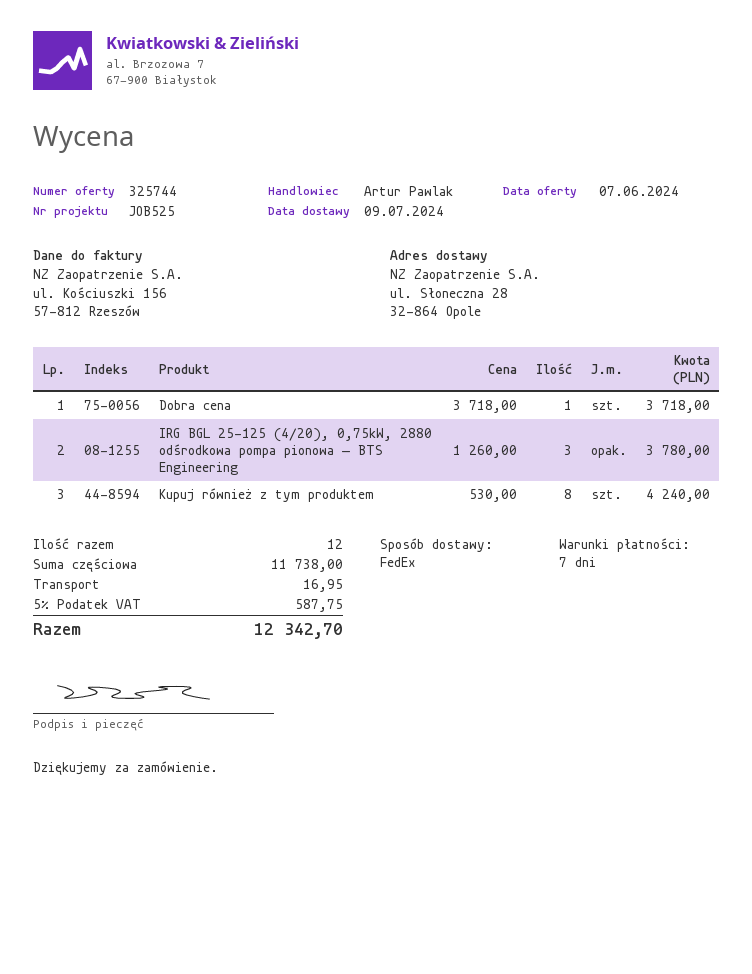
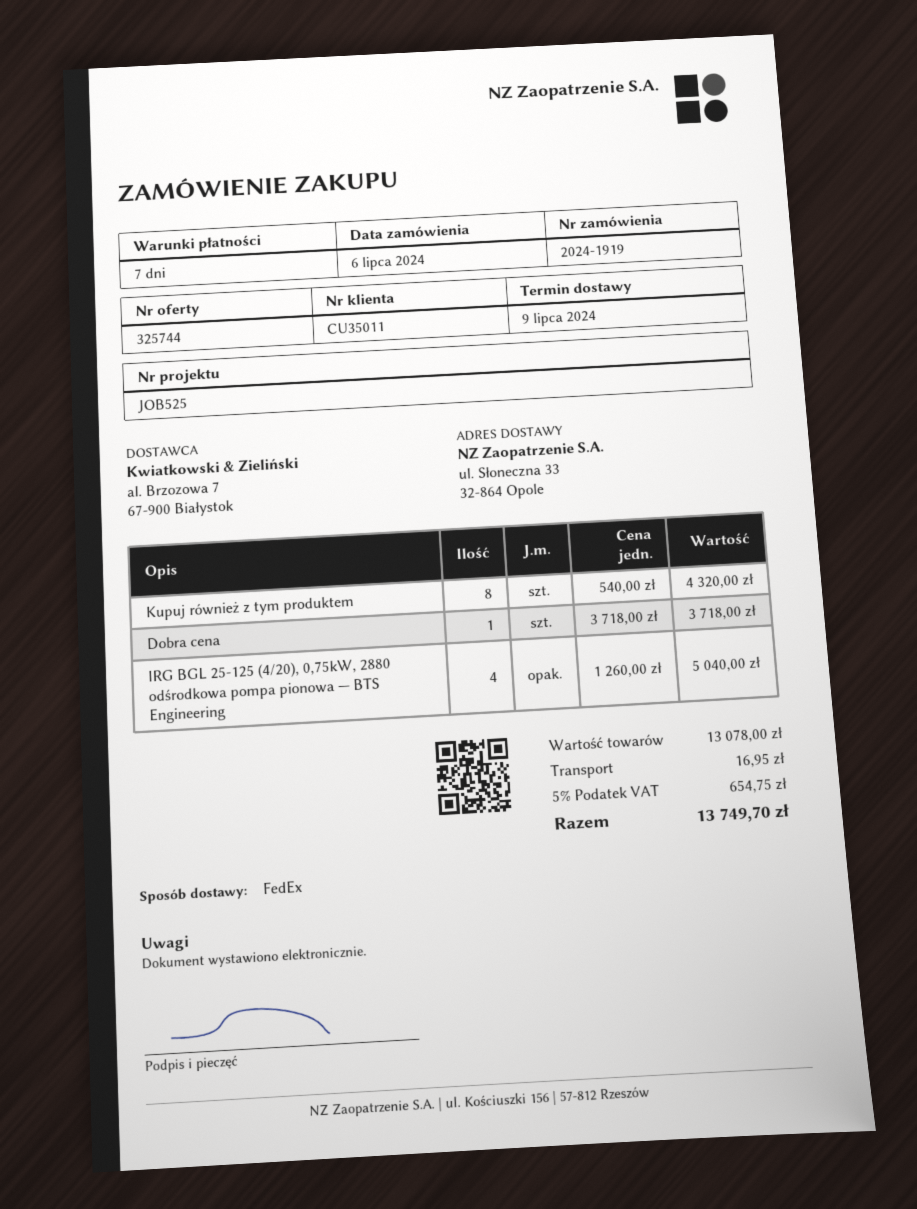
ship to: ul. Słoneczna 28, 32-864 Opole -> ul. Słoneczna 33, 32-864 Opole
IRG BGL 25-125 (4/20), 0,75kW, 2880 odśrodkowa pompa pionowa — BTS Engineering: 3 x 1260.00 = 3780.00 -> 4 x 1260.00 = 5040.00
Kupuj również z tym produktem: 8 x 530.00 = 4240.00 -> 8 x 540.00 = 4320.00
subtotal: 11738.00 -> 13078.00
tax: 5% = 587.75 -> 5% = 654.75
total: 12342.70 -> 13749.70

